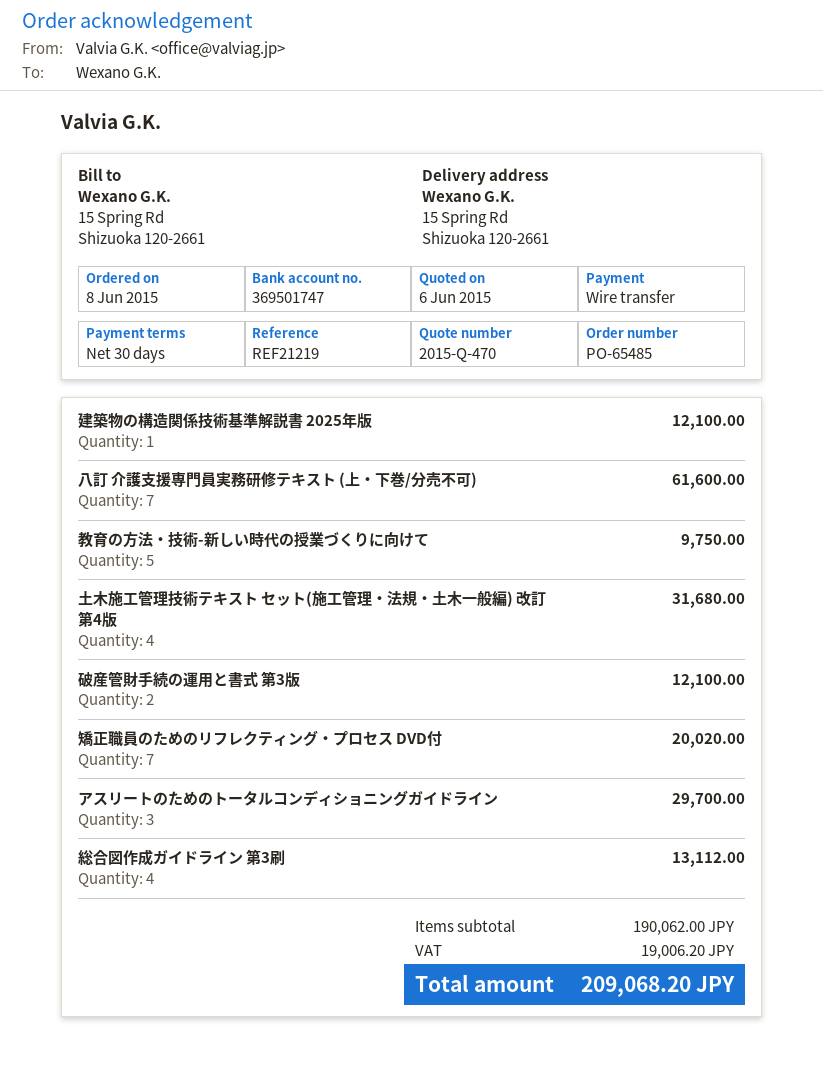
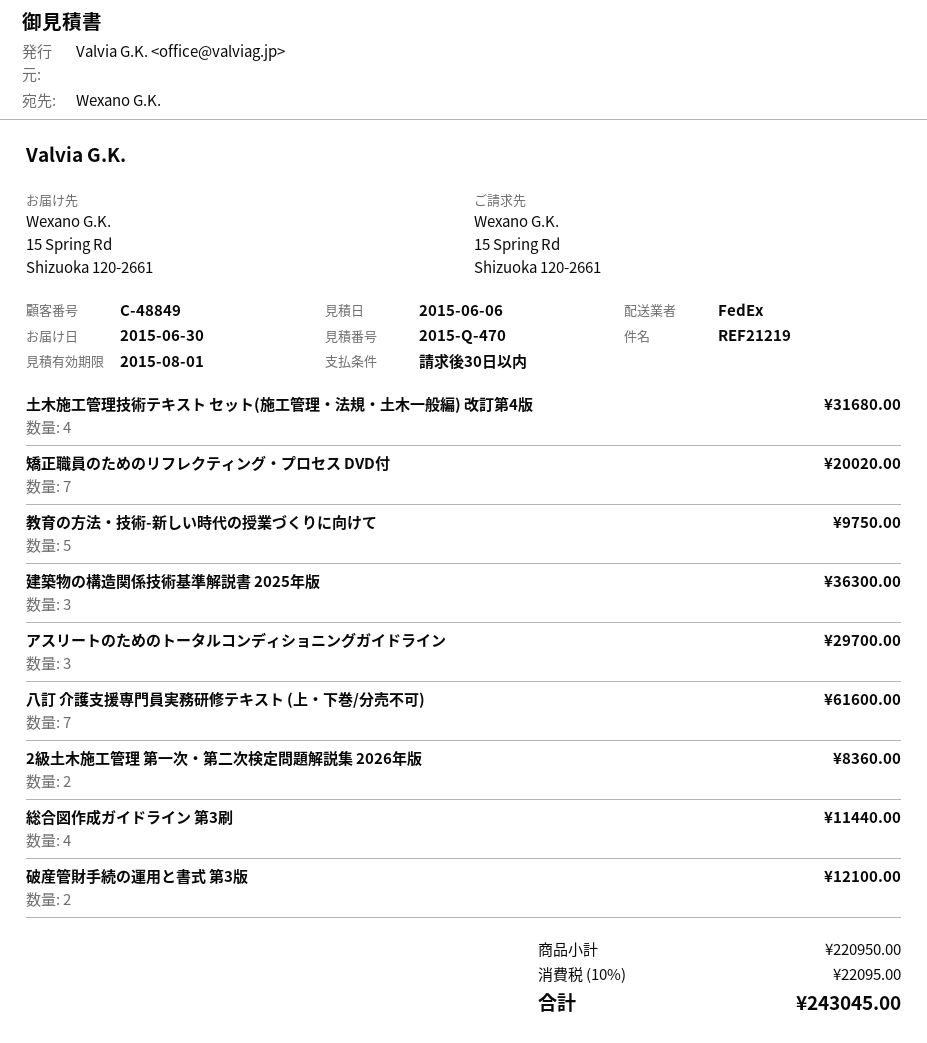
建築物の構造関係技術基準解説書 2025年版: 1 for 12100.00 -> 3 for 36300.00
総合図作成ガイドライン 第3刷: 4 for 13112.00 -> 4 for 11440.00
2級土木施工管理 第一次・第二次検定問題解説集 2026年版: none -> 2 for 8360.00
subtotal: 190062.00 -> 220950.00
tax: 19006.20 -> 22095.00
total: 209068.20 -> 243045.00

